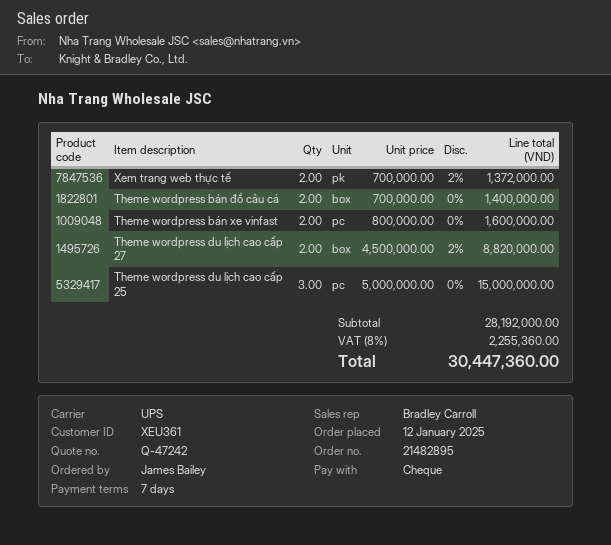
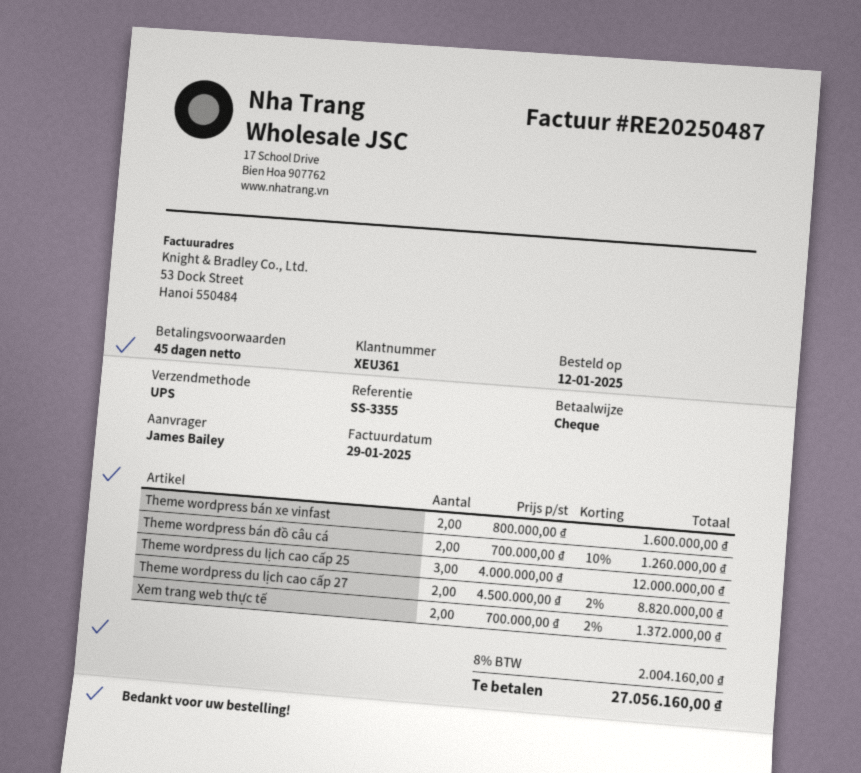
payment terms: 7 days -> 45 days
Theme wordpress bán đồ câu cá: 2 x 700000.00 = 1400000.00 -> 2 x 700000.00 - 10% = 1260000.00
Theme wordpress du lịch cao cấp 25: 3 x 5000000.00 = 15000000.00 -> 3 x 4000000.00 = 12000000.00
tax: 8% = 2255360.00 -> 8% = 2004160.00
total: 30447360.00 -> 27056160.00

